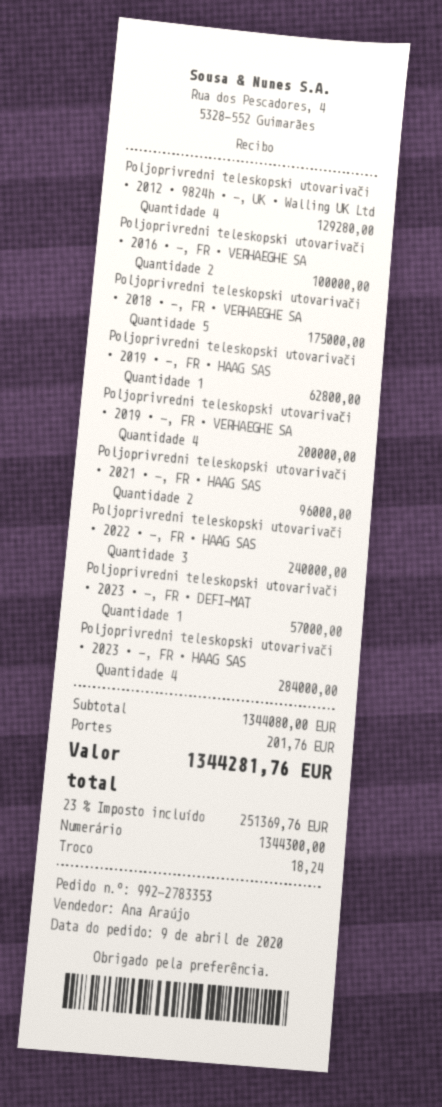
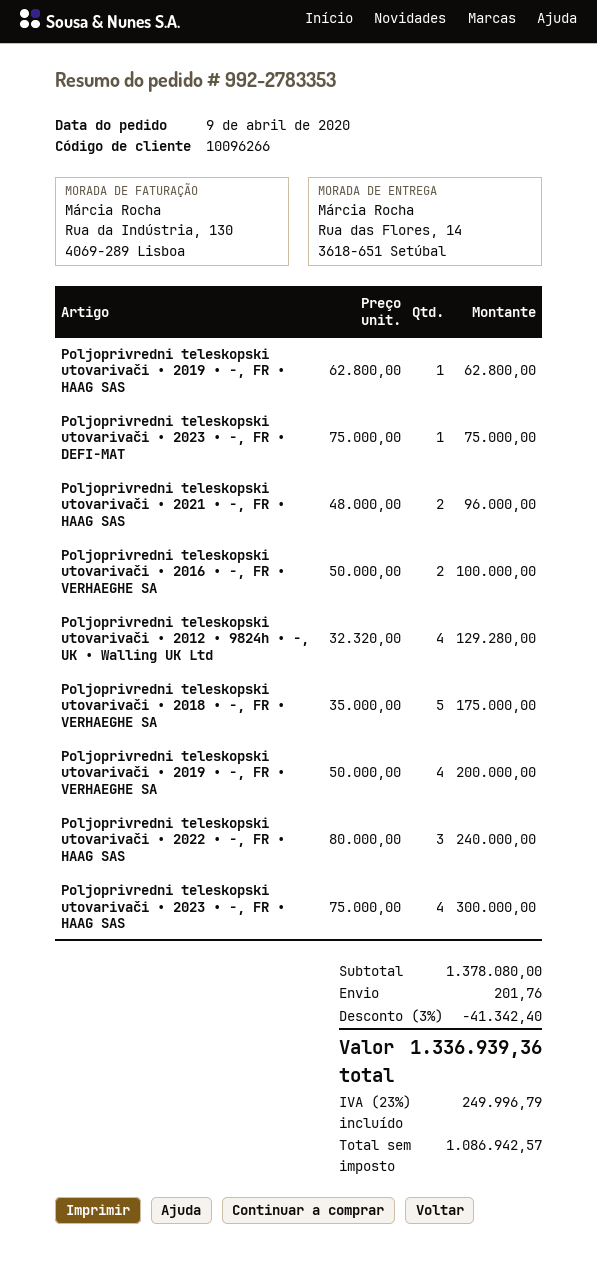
Poljoprivredni teleskopski utovarivači • 2023 • -, FR • DEFI-MAT: 1 for 57000.00 -> 1 for 75000.00
Poljoprivredni teleskopski utovarivači • 2023 • -, FR • HAAG SAS: 4 for 284000.00 -> 4 for 300000.00
subtotal: 1344080.00 -> 1378080.00
discount: none -> 3% = 41342.40
tax: 23% = 251369.76 -> 23% = 249996.79
total: 1344281.76 -> 1336939.36

